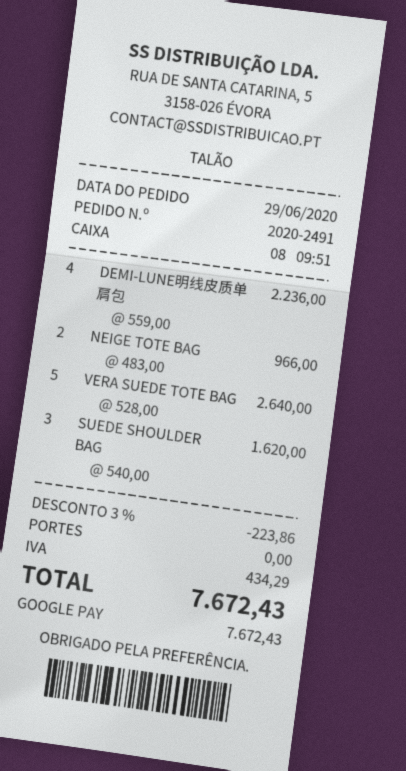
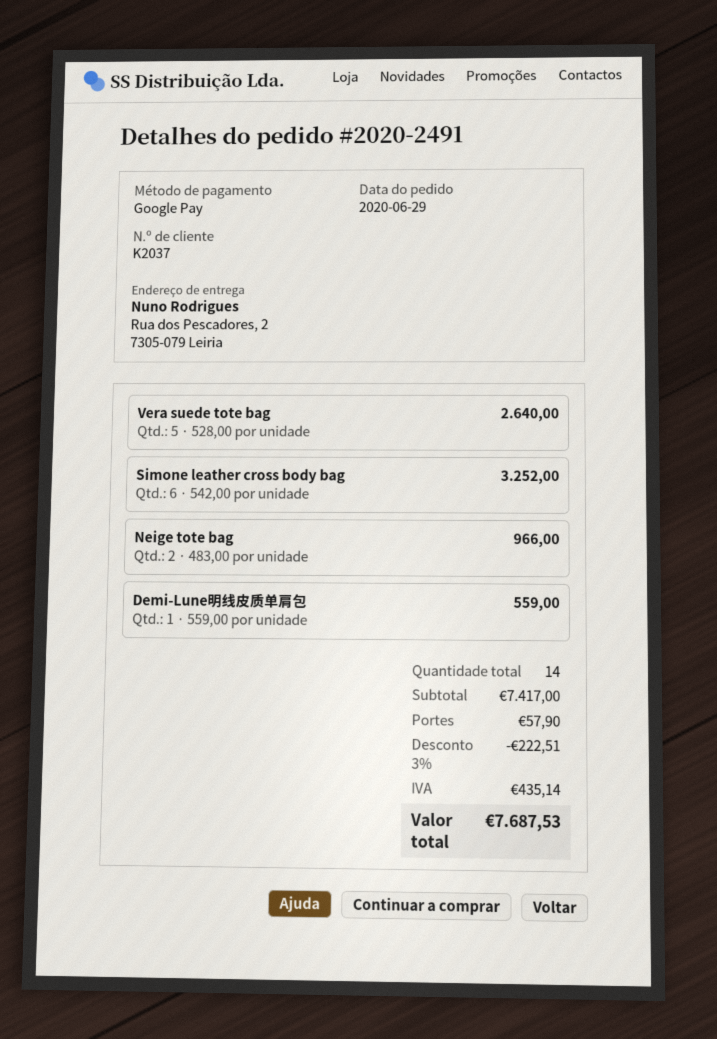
DEMI-LUNE明线皮质单肩包: 4 x 559.00 = 2236.00 -> 1 x 559.00 = 559.00
SUEDE SHOULDER BAG: 3 x 540.00 = 1620.00 -> none
Simone leather cross body bag: none -> 6 x 542.00 = 3252.00
discount: 3% = 223.86 -> 3% = 222.51
shipping: 0.00 -> 57.90
tax: 434.29 -> 435.14
total: 7672.43 -> 7687.53

